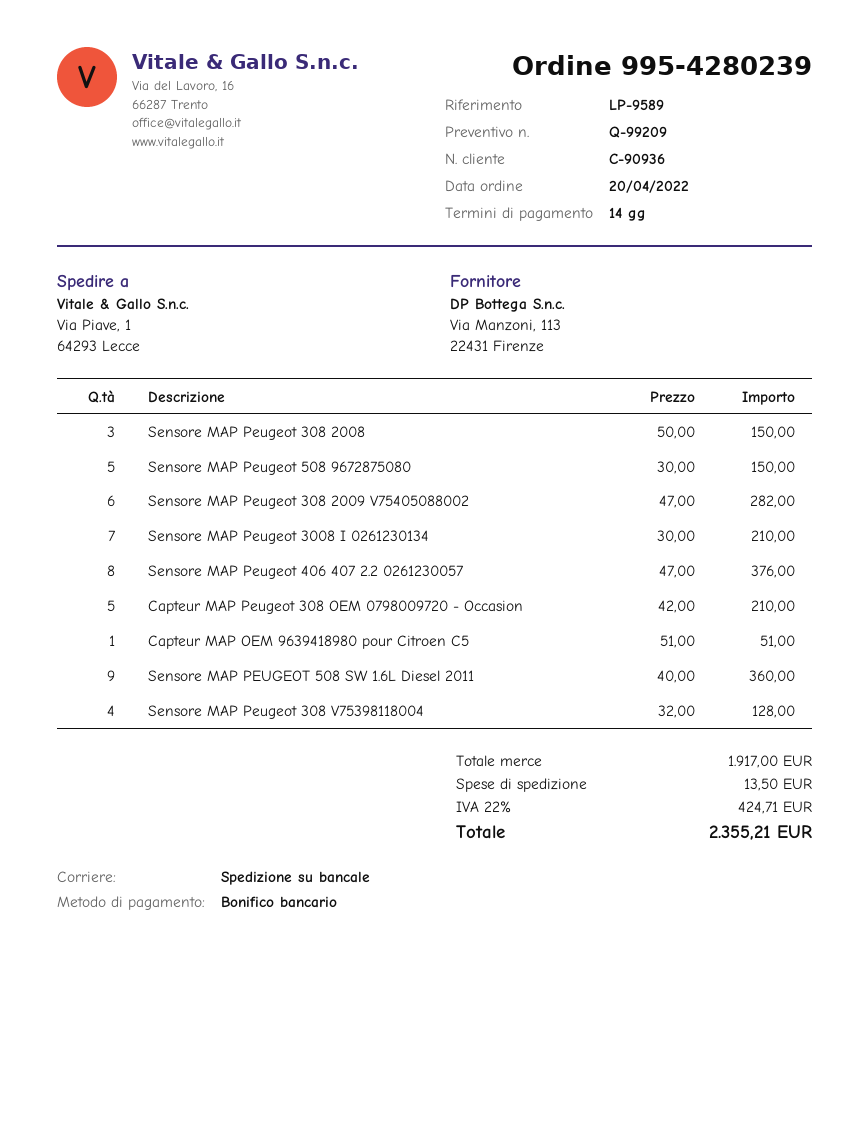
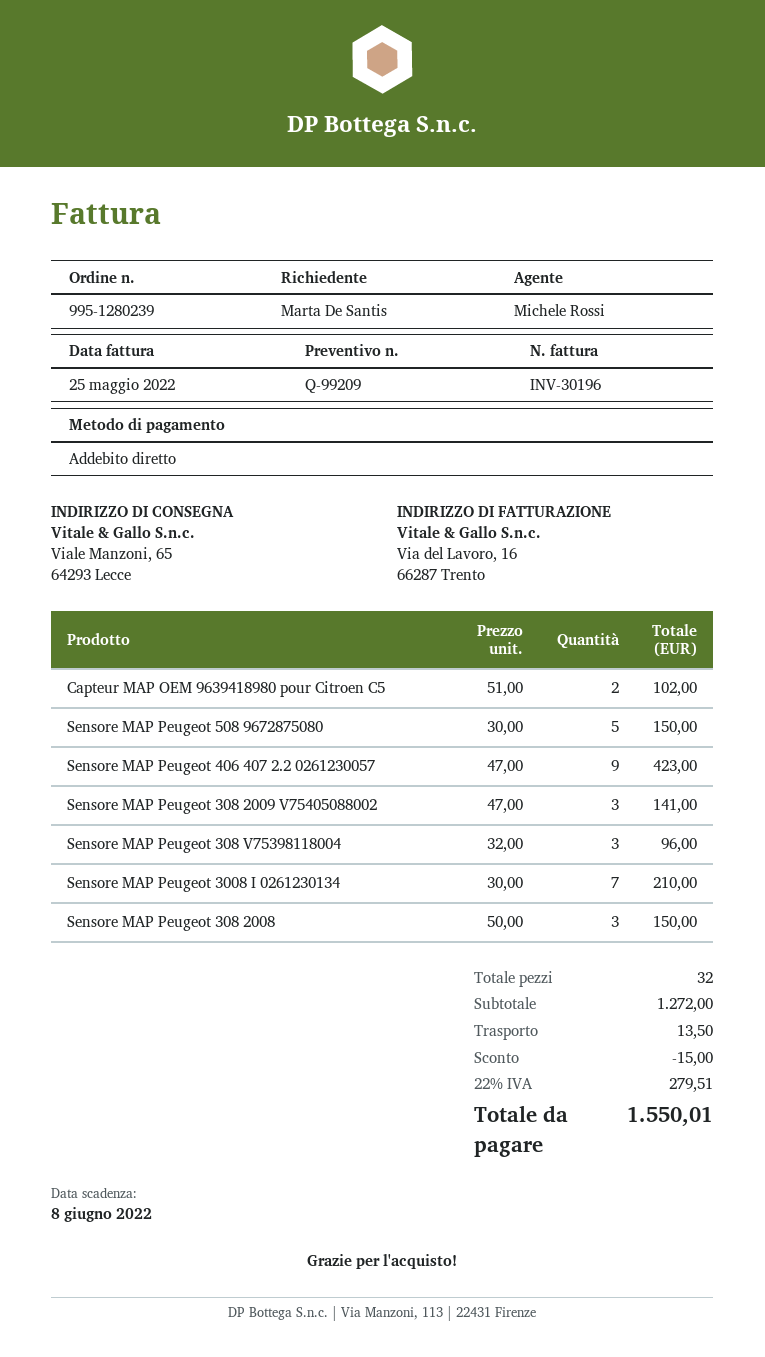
order number: 995-4280239 -> 995-1280239
payment method: bank transfer -> direct debit
ship to: Via Piave, 1, 64293 Lecce -> Viale Manzoni, 65, 64293 Lecce
Sensore MAP Peugeot 308 2009 V75405088002: 6 x 47.00 = 282.00 -> 3 x 47.00 = 141.00
Sensore MAP Peugeot 406 407 2.2 0261230057: 8 x 47.00 = 376.00 -> 9 x 47.00 = 423.00
Capteur MAP Peugeot 308 OEM 0798009720 - Occasion: 5 x 42.00 = 210.00 -> none
Capteur MAP OEM 9639418980 pour Citroen C5: 1 x 51.00 = 51.00 -> 2 x 51.00 = 102.00
Sensore MAP PEUGEOT 508 SW 1.6L Diesel 2011: 9 x 40.00 = 360.00 -> none
Sensore MAP Peugeot 308 V75398118004: 4 x 32.00 = 128.00 -> 3 x 32.00 = 96.00
subtotal: 1917.00 -> 1272.00
discount: none -> 15.00
tax: 22% = 424.71 -> 22% = 279.51
total: 2355.21 -> 1550.01

